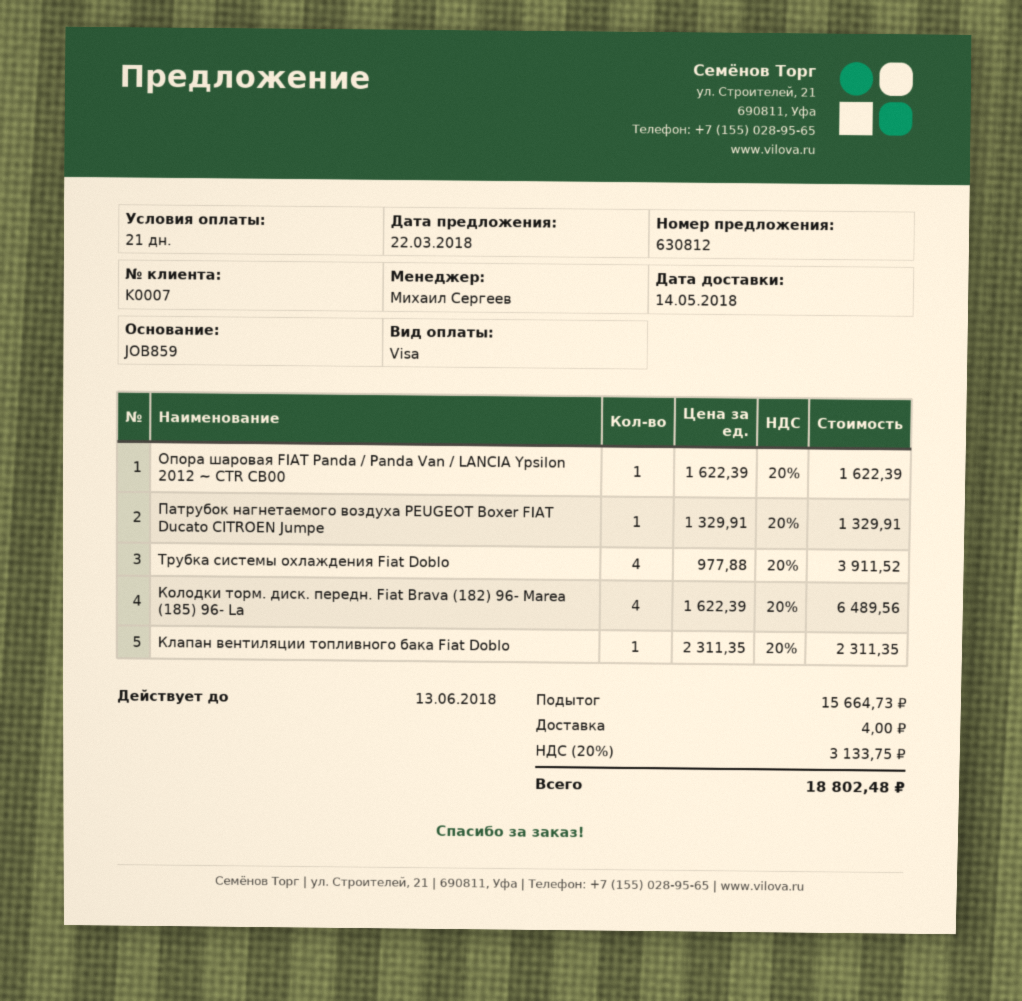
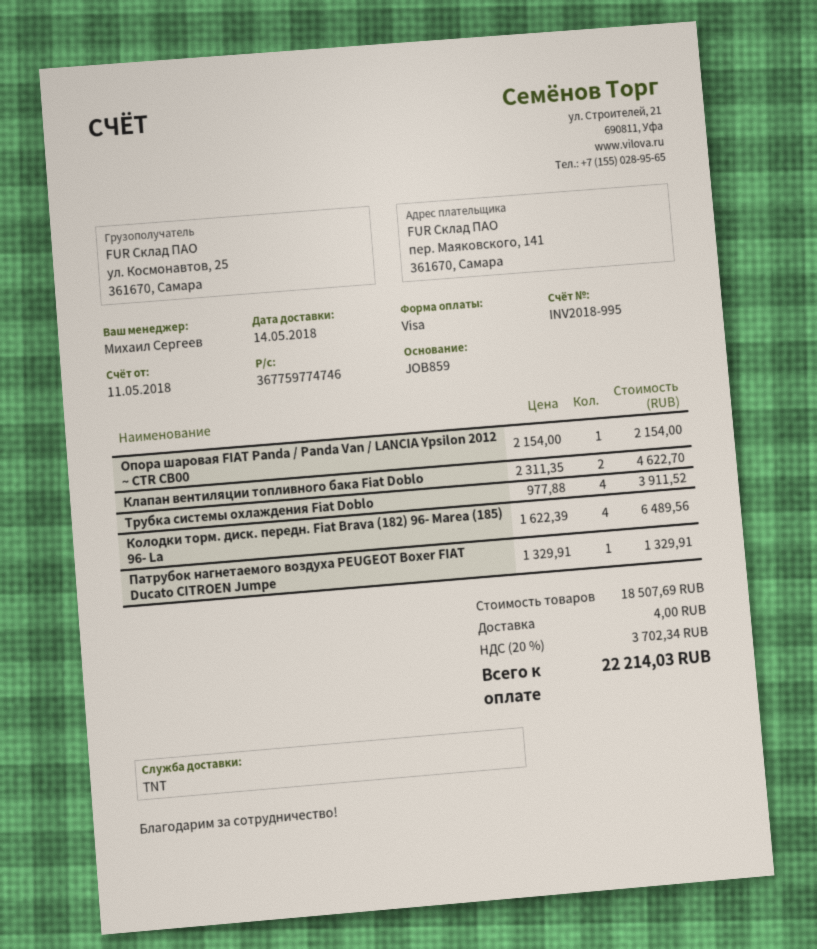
Опора шаровая FIAT Panda / Panda Van / LANCIA Ypsilon 2012 ~ CTR CB00: 1 x 1622.39 = 1622.39 -> 1 x 2154.00 = 2154.00
Клапан вентиляции топливного бака Fiat Doblo: 1 x 2311.35 = 2311.35 -> 2 x 2311.35 = 4622.70
subtotal: 15664.73 -> 18507.69
tax: 20% = 3133.75 -> 20% = 3702.34
total: 18802.48 -> 22214.03

